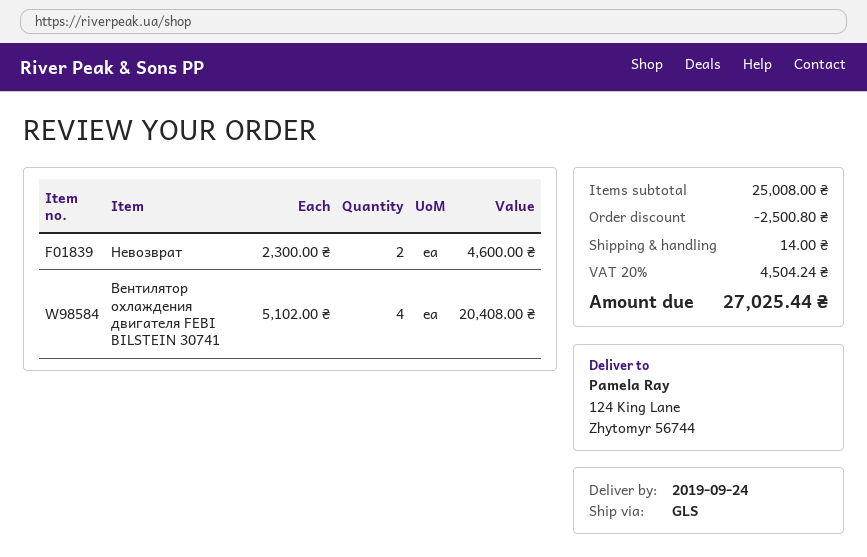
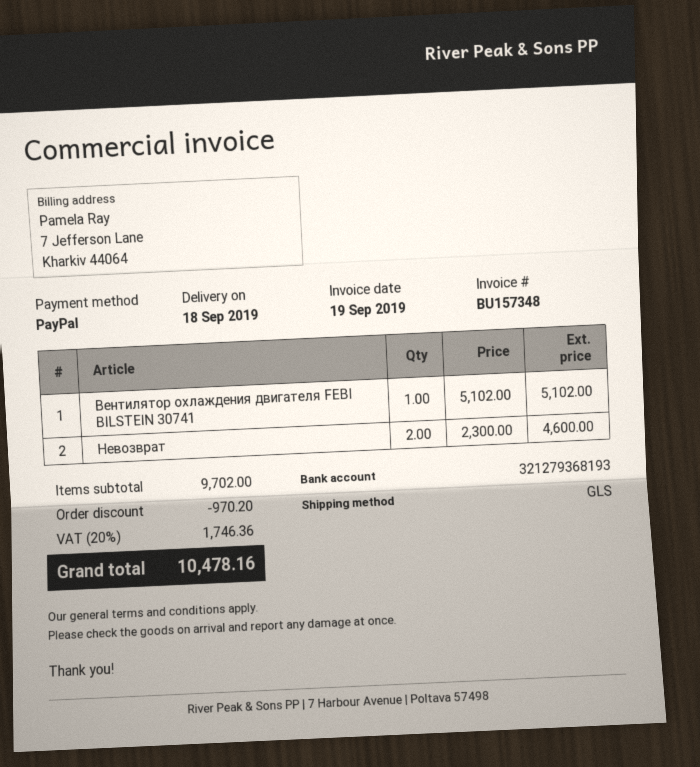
delivery date: 2019-09-24 -> 2019-09-18
Вентилятор охлаждения двигателя FEBI BILSTEIN 30741: 4 x 5102.00 = 20408.00 -> 1 x 5102.00 = 5102.00
subtotal: 25008.00 -> 9702.00
discount: 2500.80 -> 970.20
shipping: 14.00 -> none
tax: 20% = 4504.24 -> 20% = 1746.36
total: 27025.44 -> 10478.16

